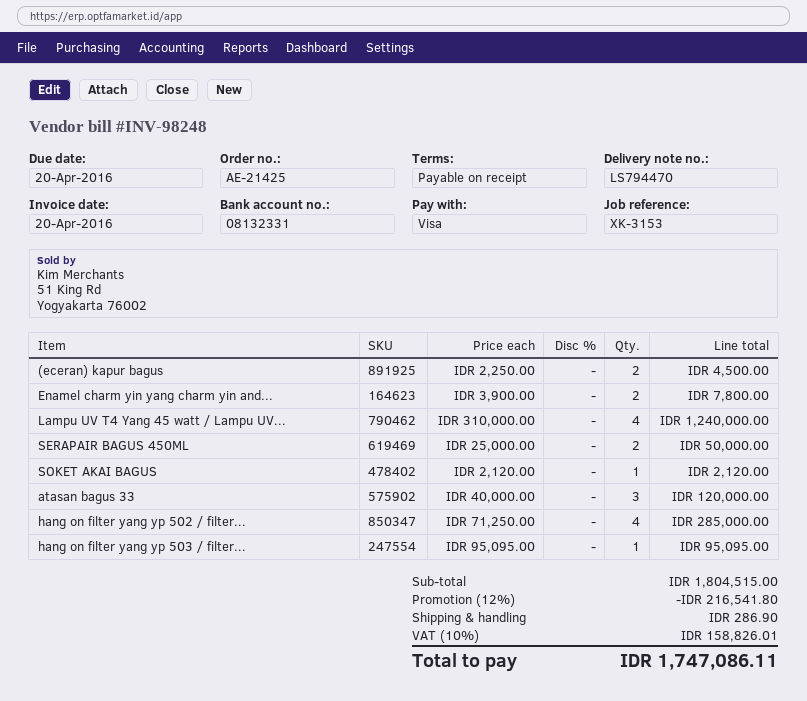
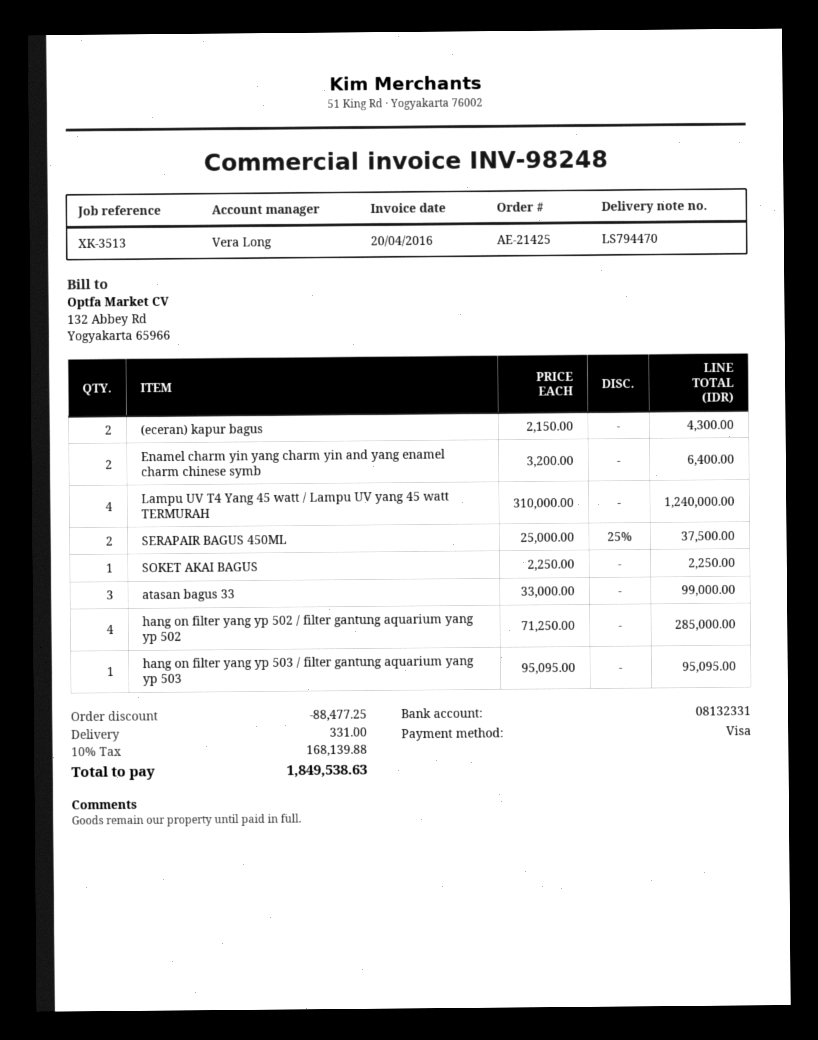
reference: XK-3153 -> XK-3513
(eceran) kapur bagus: 2 x 2250.00 = 4500.00 -> 2 x 2150.00 = 4300.00
Enamel charm yin yang charm yin and...: 2 x 3900.00 = 7800.00 -> 2 x 3200.00 = 6400.00
SERAPAIR BAGUS 450ML: 2 x 25000.00 = 50000.00 -> 2 x 25000.00 - 25% = 37500.00
SOKET AKAI BAGUS: 1 x 2120.00 = 2120.00 -> 1 x 2250.00 = 2250.00
atasan bagus 33: 3 x 40000.00 = 120000.00 -> 3 x 33000.00 = 99000.00
discount: 216541.80 -> 88477.25
shipping: 286.90 -> 331.00
tax: 10% = 158826.01 -> 10% = 168139.88
total: 1747086.11 -> 1849538.63

